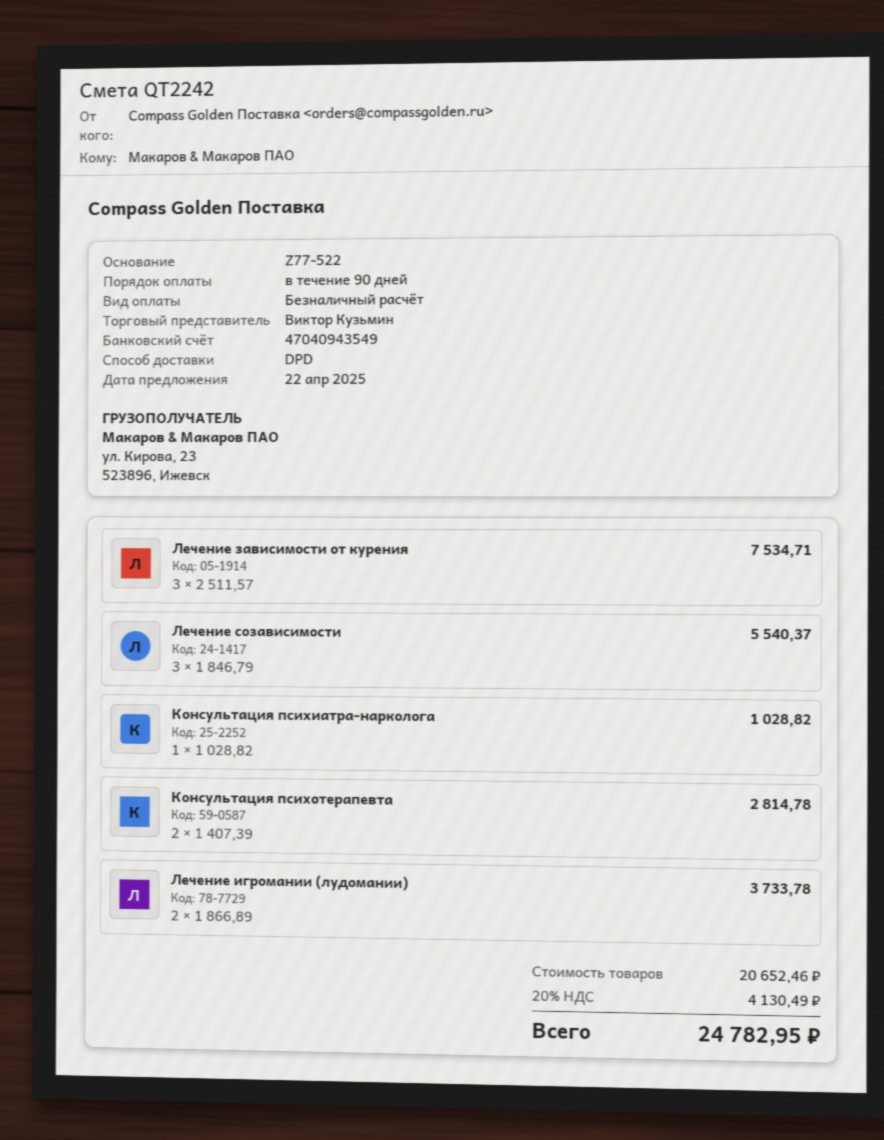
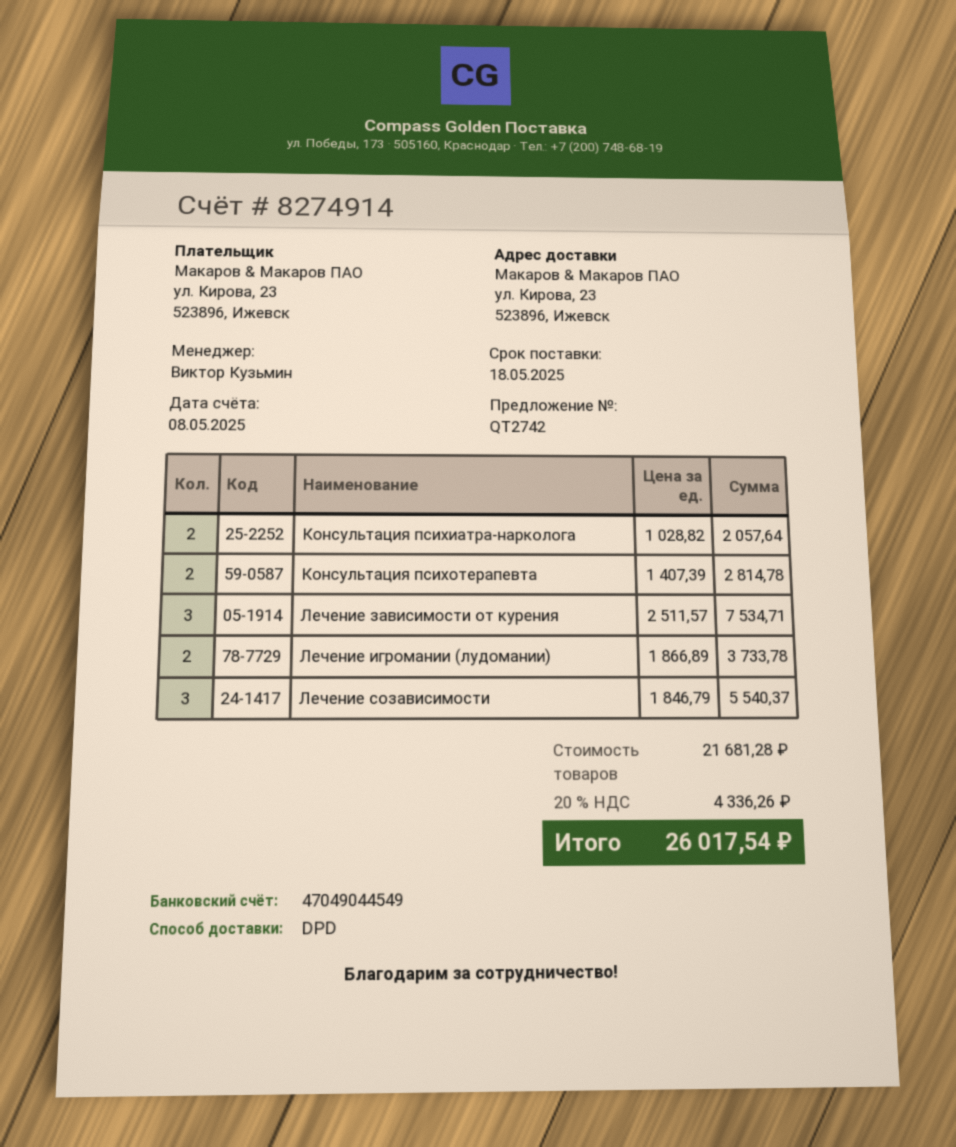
quote number: QT2242 -> QT2742
bank account: 47040943549 -> 47049044549
Консультация психиатра-нарколога: 1 x 1028.82 = 1028.82 -> 2 x 1028.82 = 2057.64
subtotal: 20652.46 -> 21681.28
tax: 20% = 4130.49 -> 20% = 4336.26
total: 24782.95 -> 26017.54

